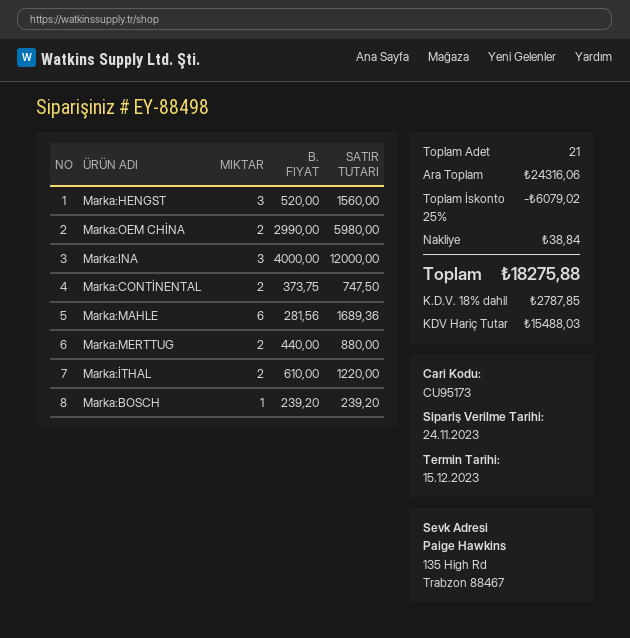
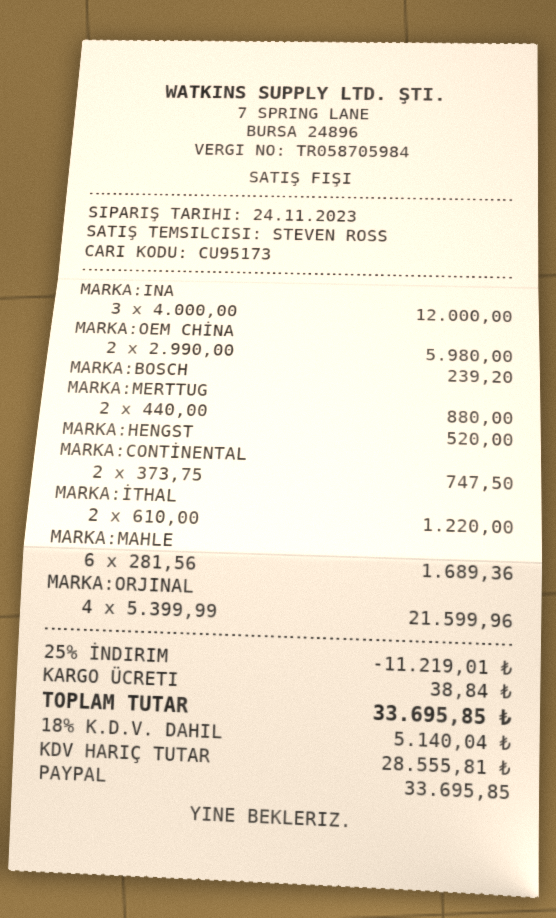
Marka:HENGST: 3 x 520.00 = 1560.00 -> 1 x 520.00 = 520.00
MARKA:ORJINAL: none -> 4 x 5399.99 = 21599.96
discount: 25% = 6079.02 -> 25% = 11219.01
net: 15488.03 -> 28555.81
tax: 18% = 2787.85 -> 18% = 5140.04
total: 18275.88 -> 33695.85

